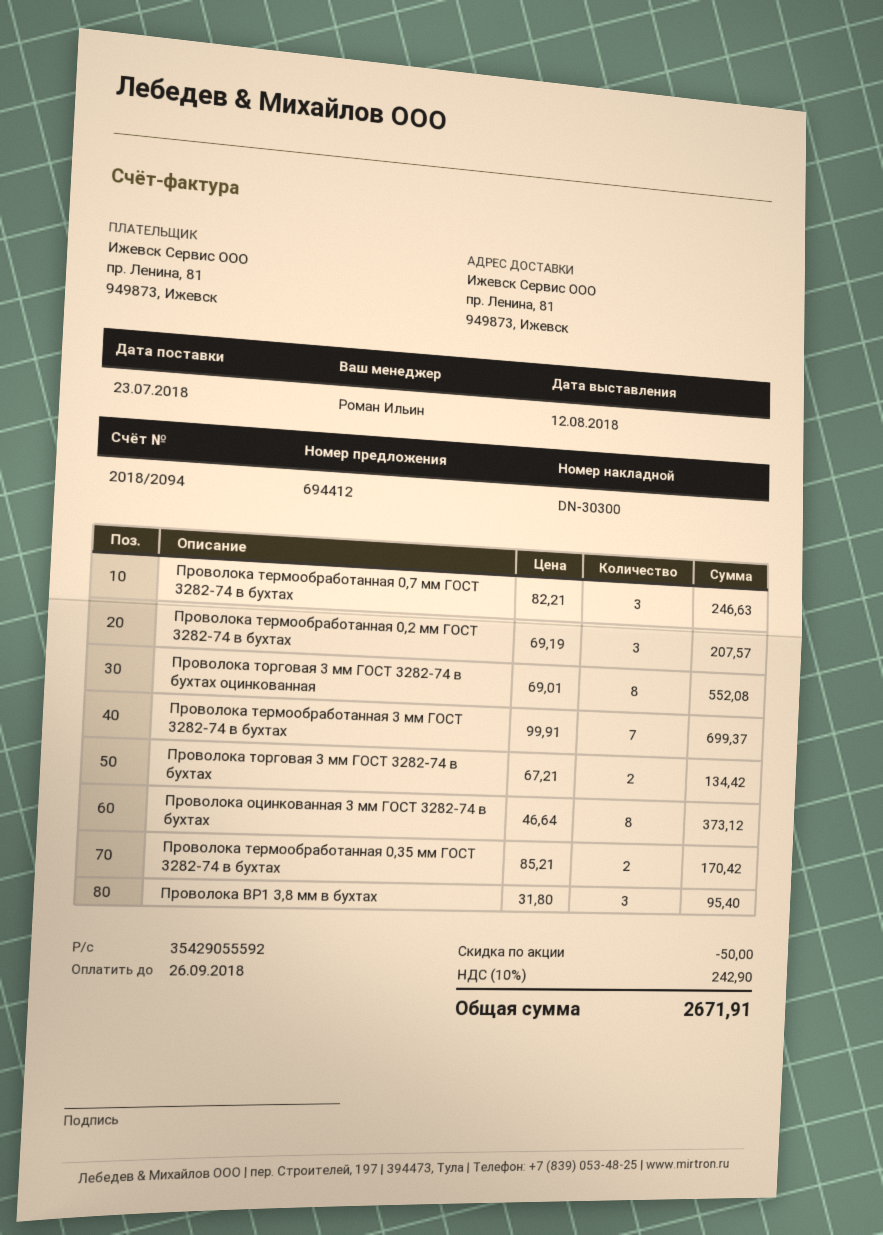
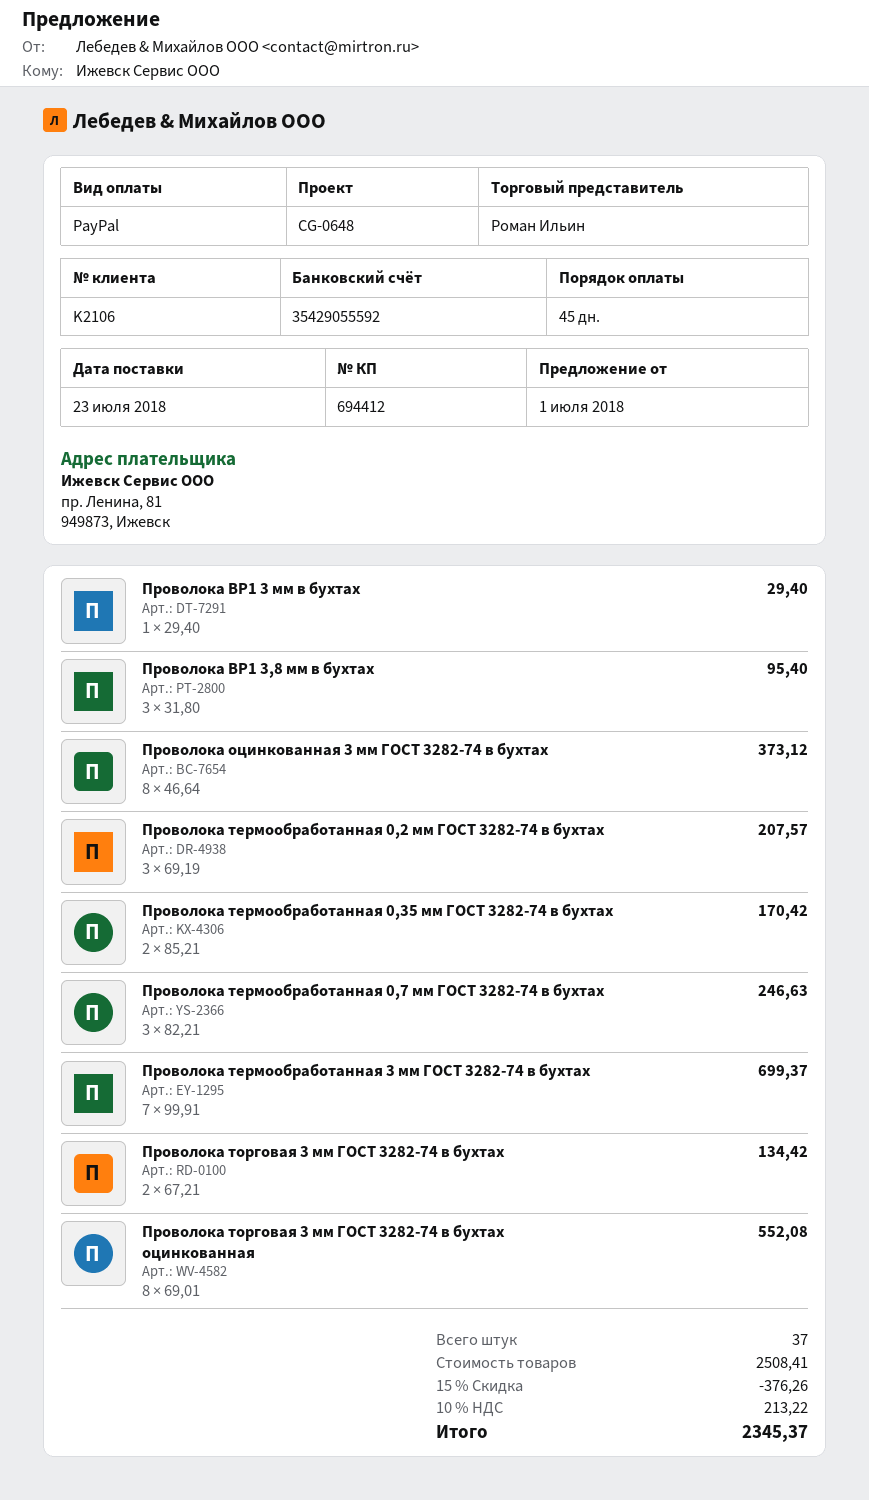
Проволока ВР1 3 мм в бухтах: none -> 1 x 29.40 = 29.40
discount: 50.00 -> 376.26
tax: 10% = 242.90 -> 10% = 213.22
total: 2671.91 -> 2345.37

